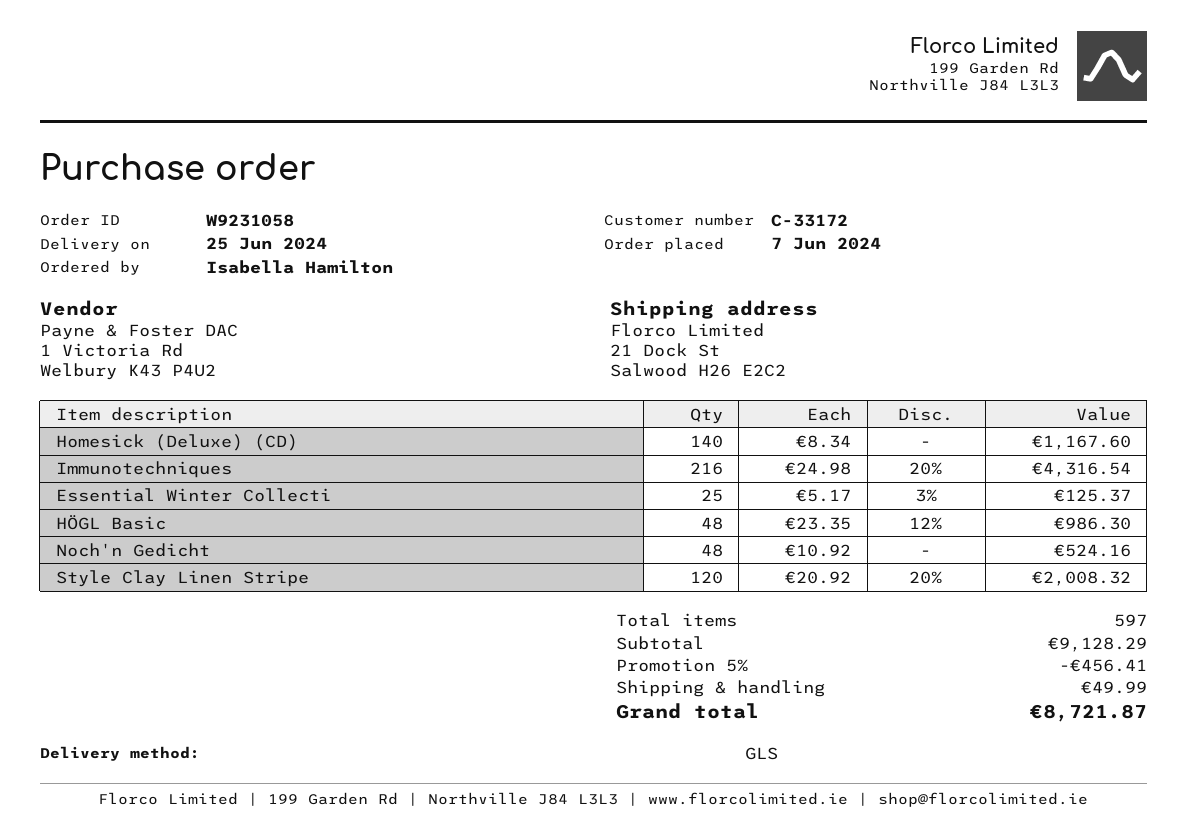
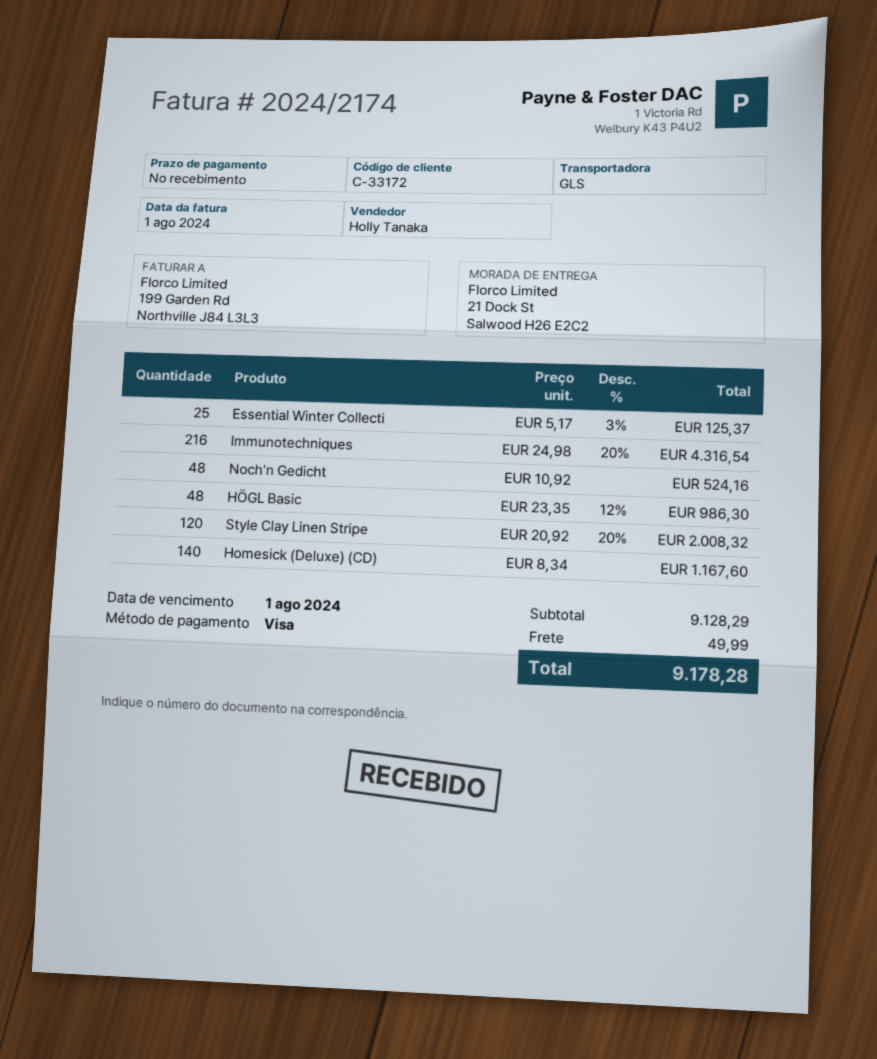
discount: 5% = 456.41 -> none
total: 8721.87 -> 9178.28

